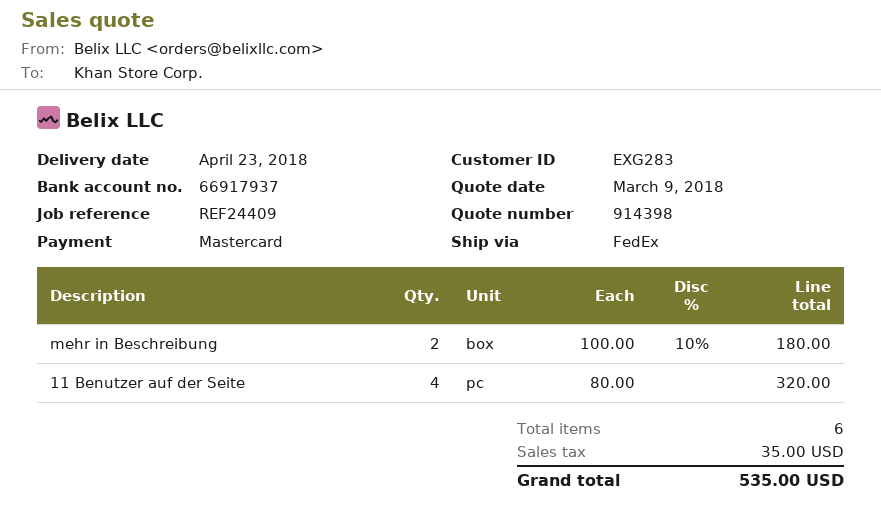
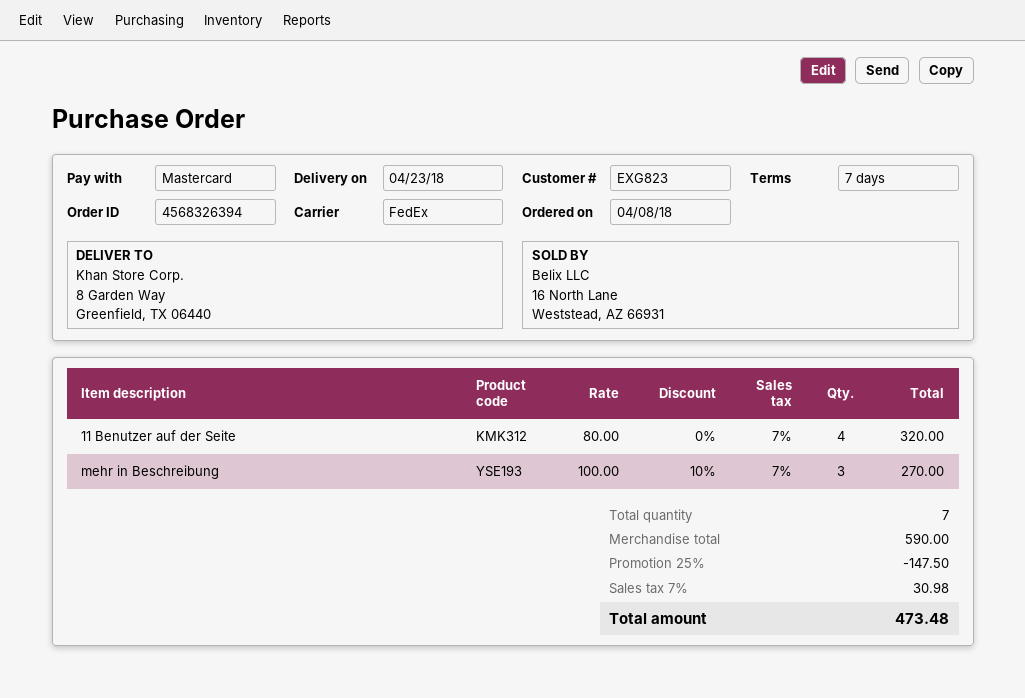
customer number: EXG283 -> EXG823
mehr in Beschreibung: 2 x 100.00 - 10% = 180.00 -> 3 x 100.00 - 10% = 270.00
total quantity: 6 -> 7
discount: none -> 25% = 147.50
tax: 35.00 -> 30.98
total: 535.00 -> 473.48

